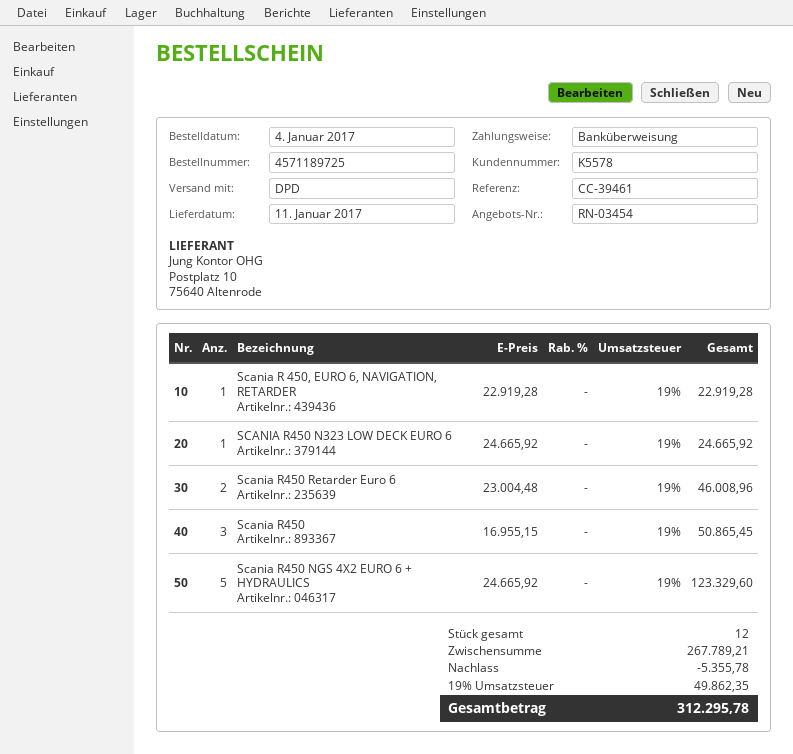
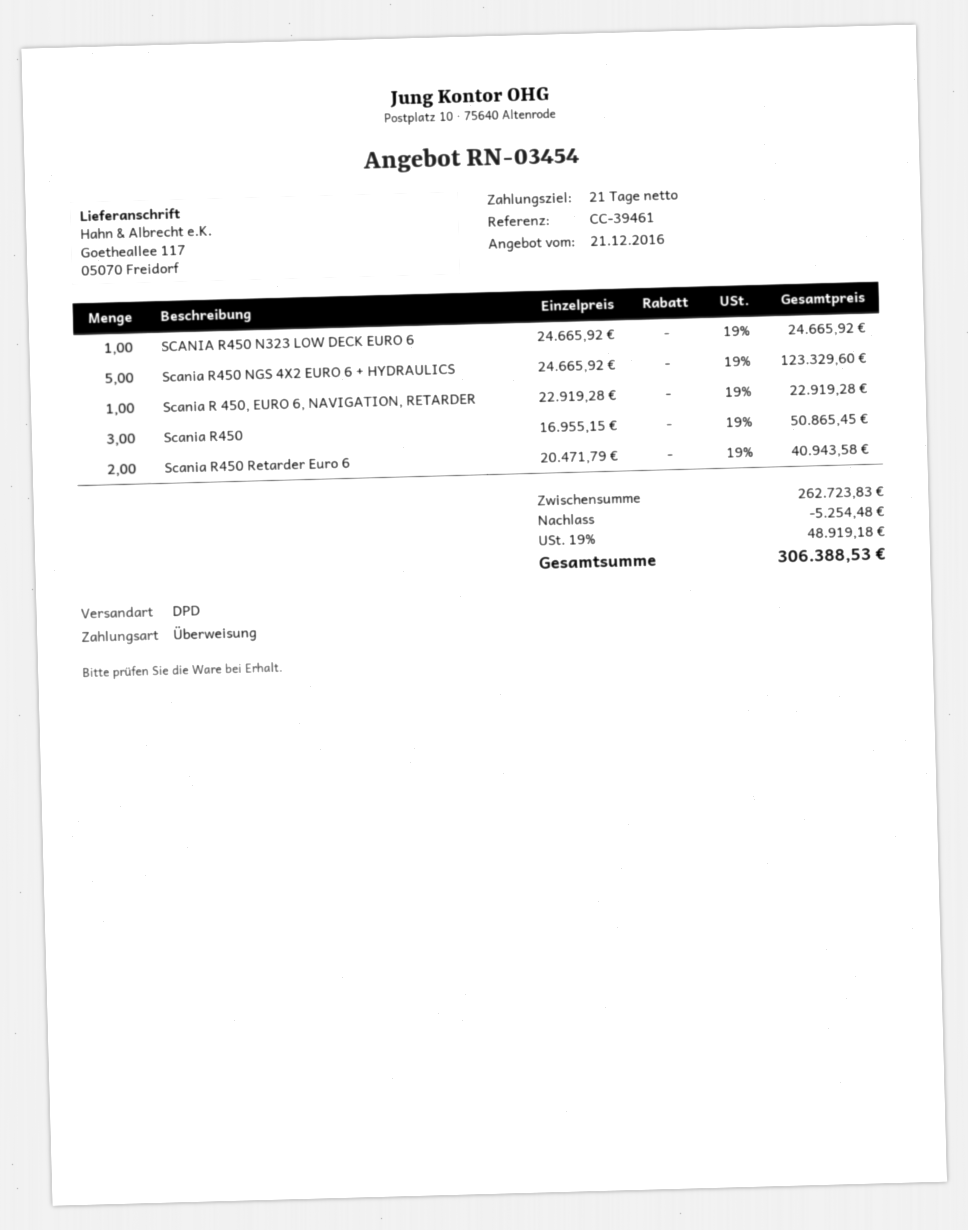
Scania R450 Retarder Euro 6: 2 x 23004.48 = 46008.96 -> 2 x 20471.79 = 40943.58
subtotal: 267789.21 -> 262723.83
discount: 5355.78 -> 5254.48
tax: 19% = 49862.35 -> 19% = 48919.18
total: 312295.78 -> 306388.53

